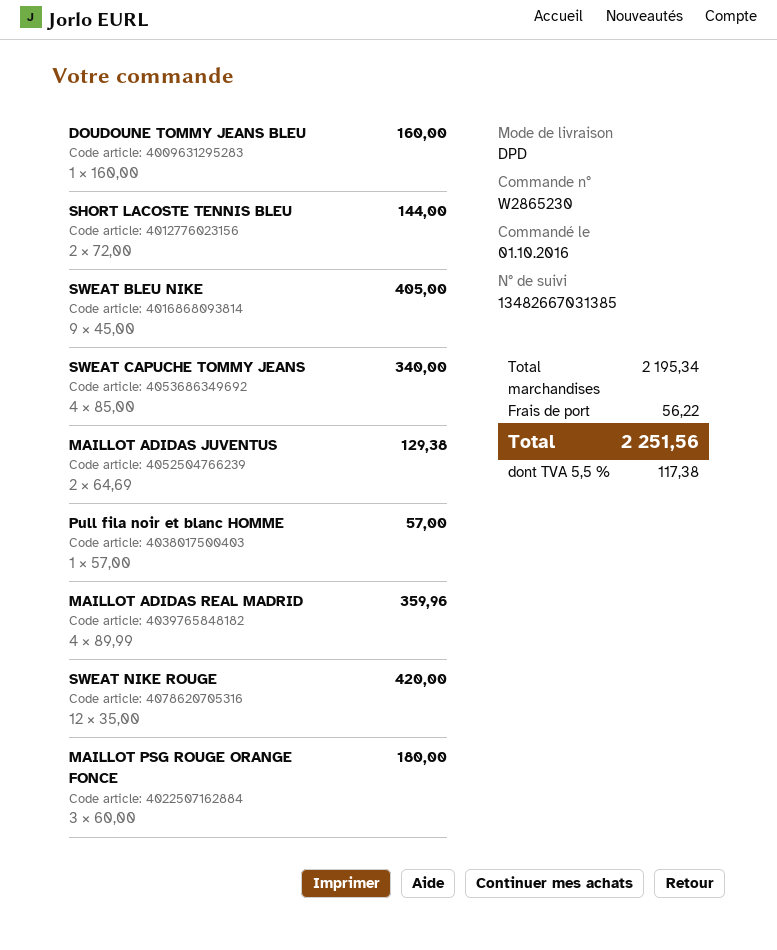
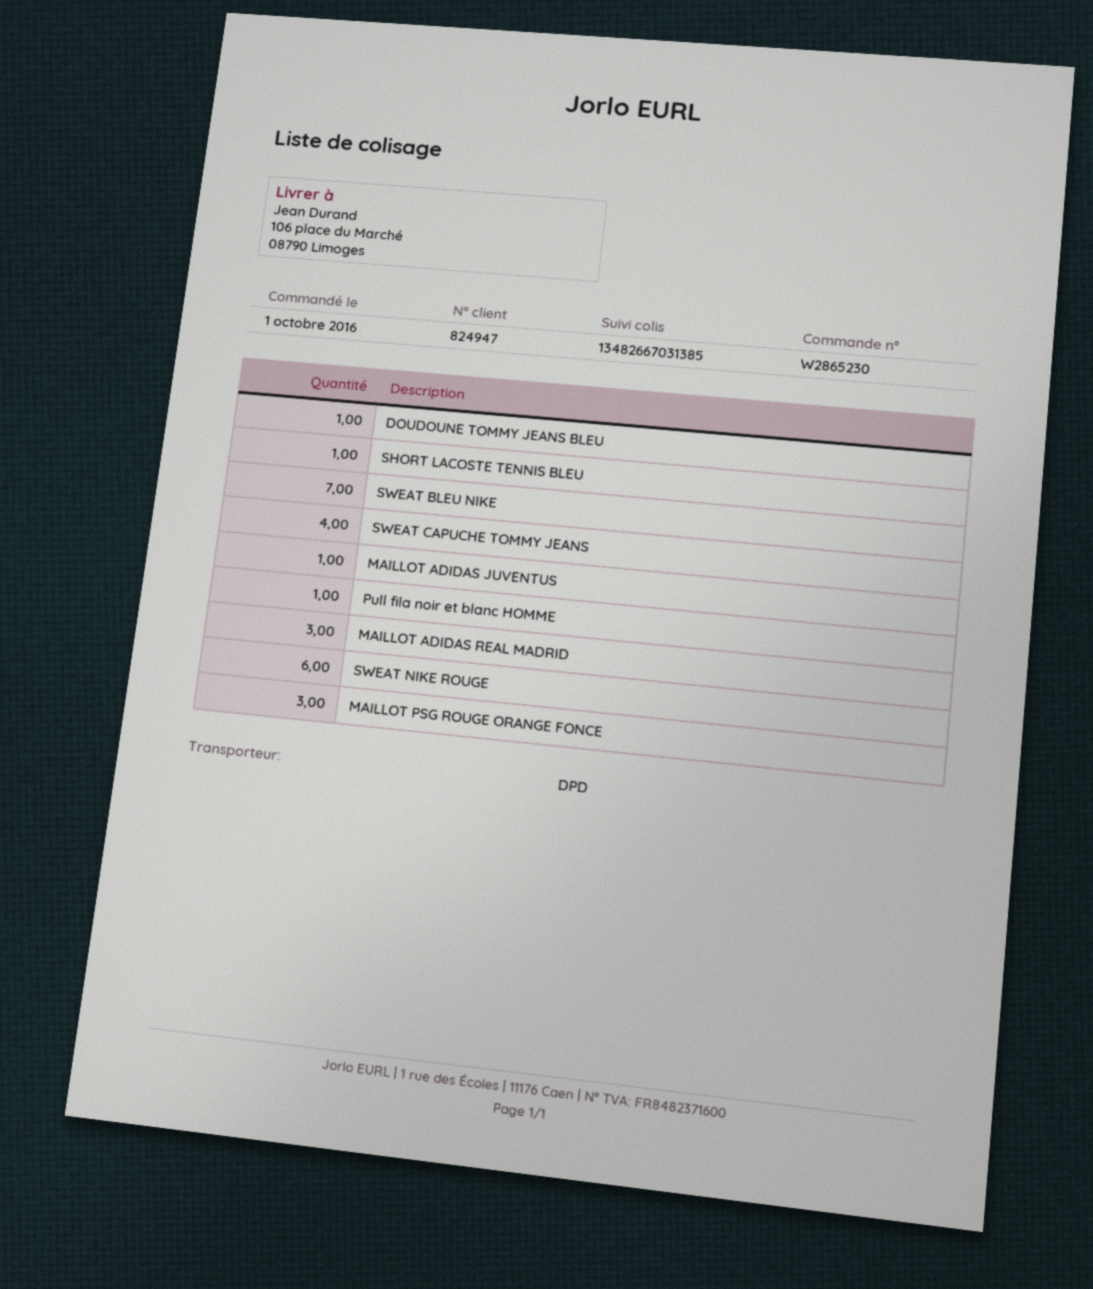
SHORT LACOSTE TENNIS BLEU: 2 -> 1
SWEAT BLEU NIKE: 9 -> 7
MAILLOT ADIDAS JUVENTUS: 2 -> 1
MAILLOT ADIDAS REAL MADRID: 4 -> 3
SWEAT NIKE ROUGE: 12 -> 6

